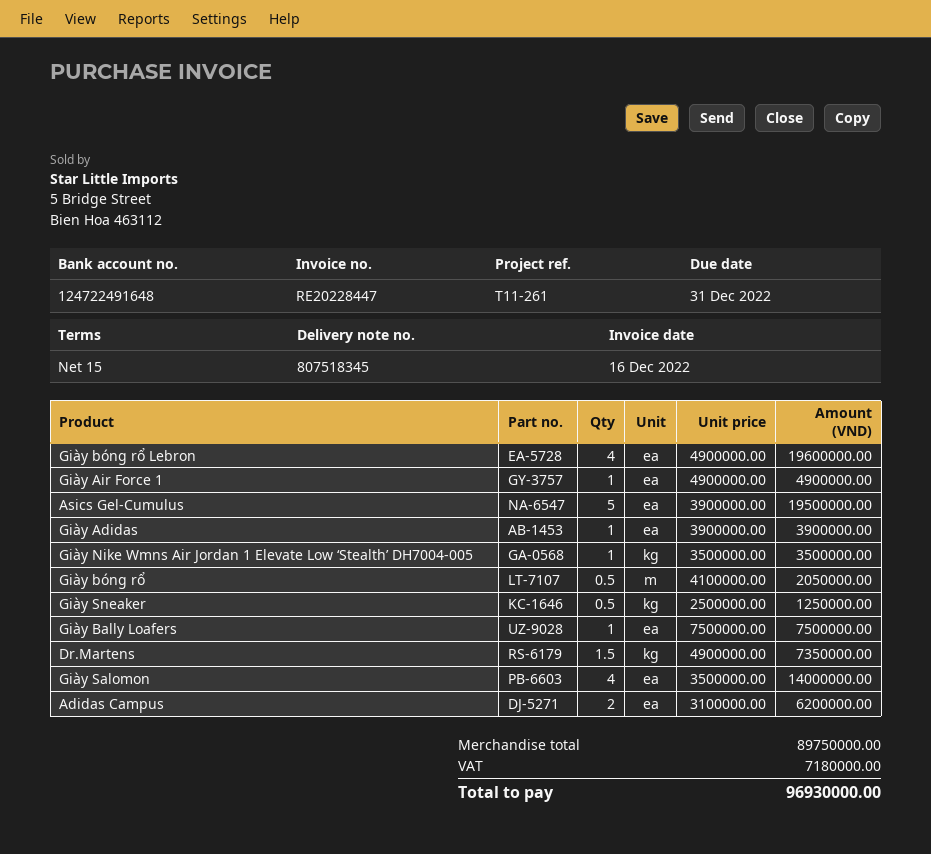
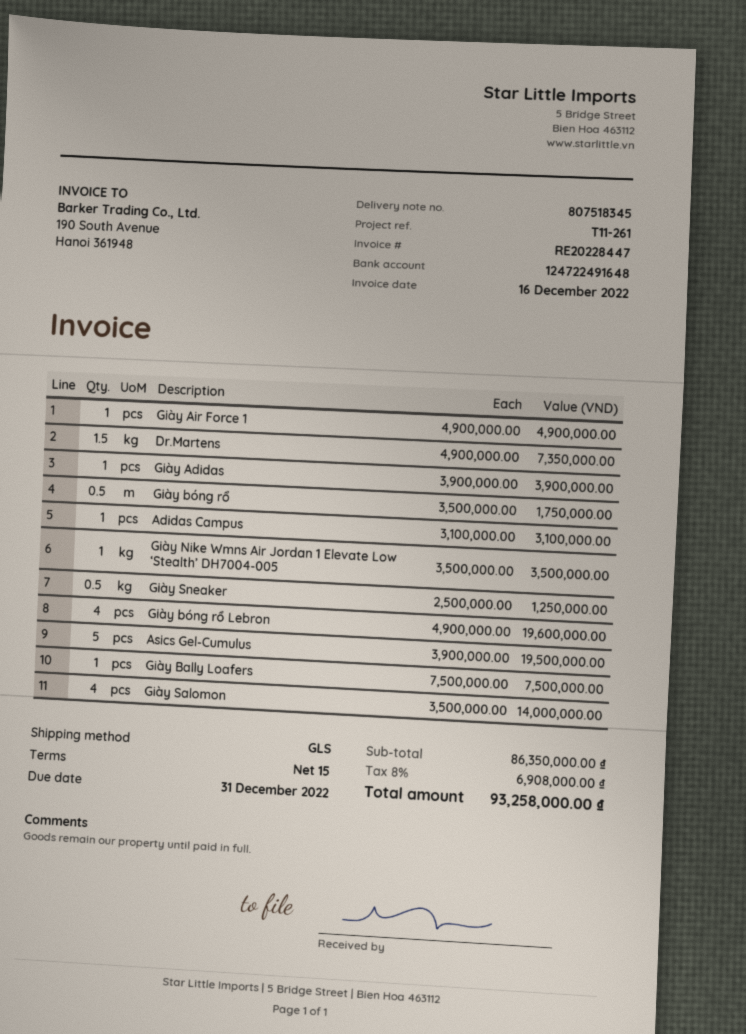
Giày bóng rổ: 0.5 x 4100000.00 = 2050000.00 -> 0.5 x 3500000.00 = 1750000.00
Adidas Campus: 2 x 3100000.00 = 6200000.00 -> 1 x 3100000.00 = 3100000.00
subtotal: 89750000.00 -> 86350000.00
tax: 7180000.00 -> 6908000.00
total: 96930000.00 -> 93258000.00

